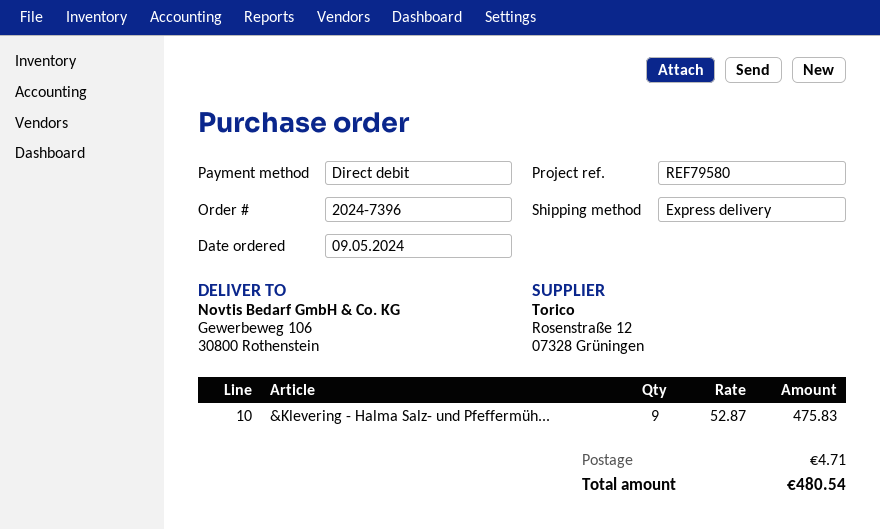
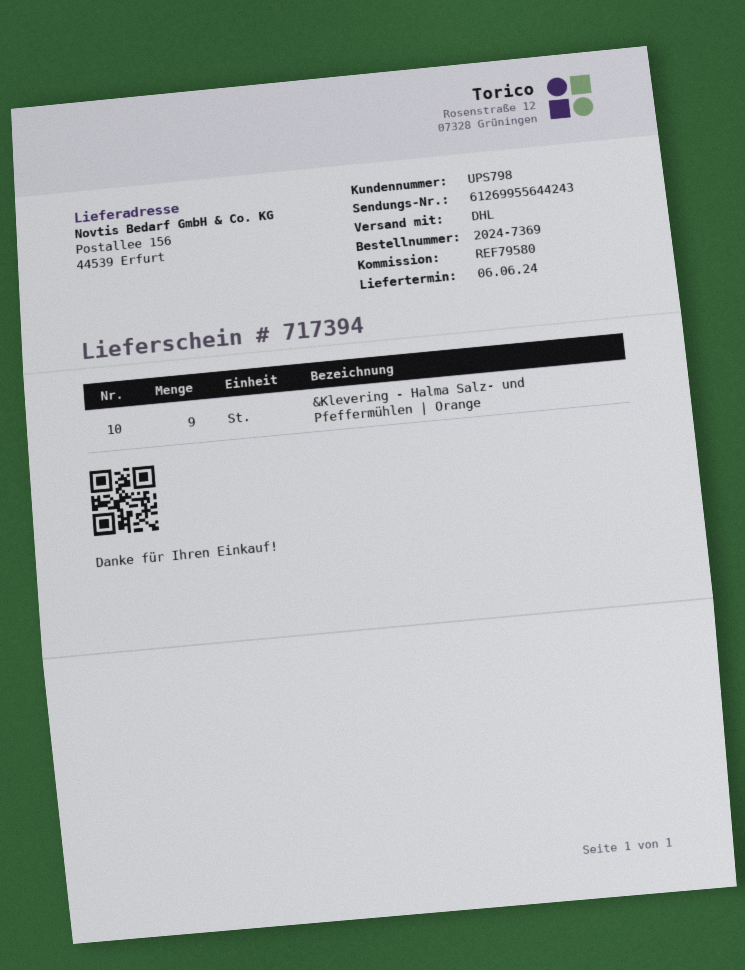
order number: 2024-7396 -> 2024-7369
shipping method: express -> DHL
ship to: Gewerbeweg 106, 30800 Rothenstein -> Postallee 156, 44539 Erfurt

